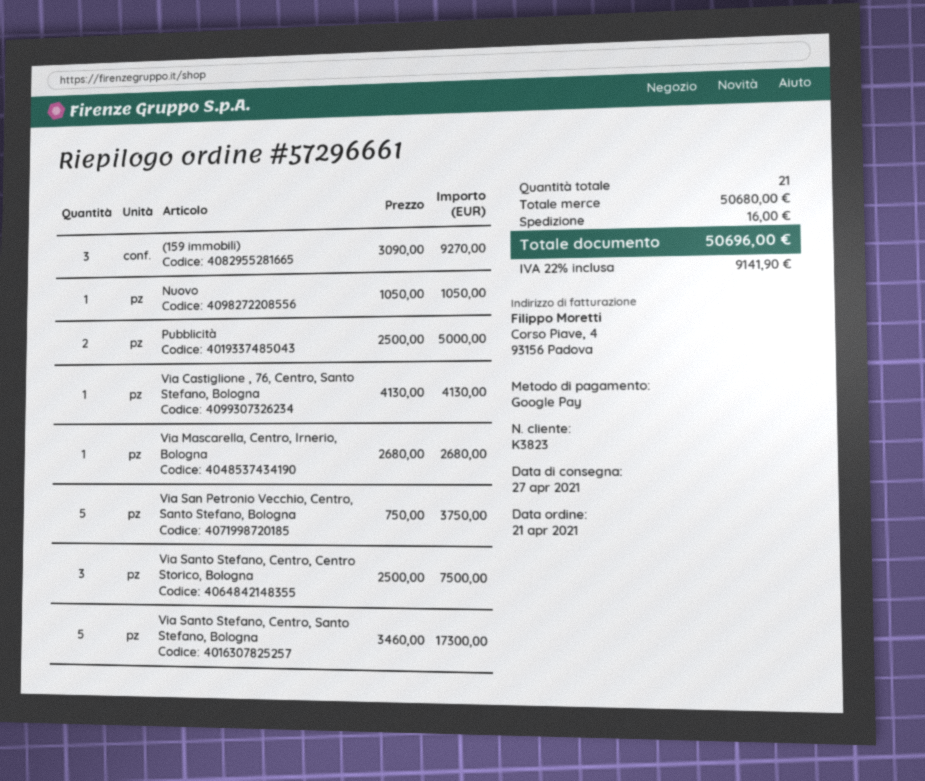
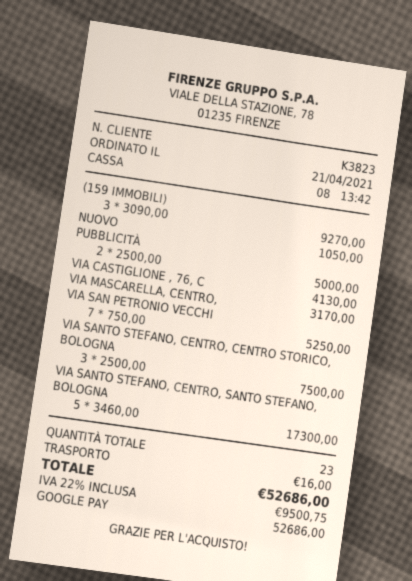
Via Mascarella, Centro, Irnerio, Bologna: 1 x 2680.00 = 2680.00 -> 1 x 3170.00 = 3170.00
Via San Petronio Vecchio, Centro, Santo Stefano, Bologna: 5 x 750.00 = 3750.00 -> 7 x 750.00 = 5250.00
total quantity: 21 -> 23
tax: 22% = 9141.90 -> 22% = 9500.75
total: 50696.00 -> 52686.00

